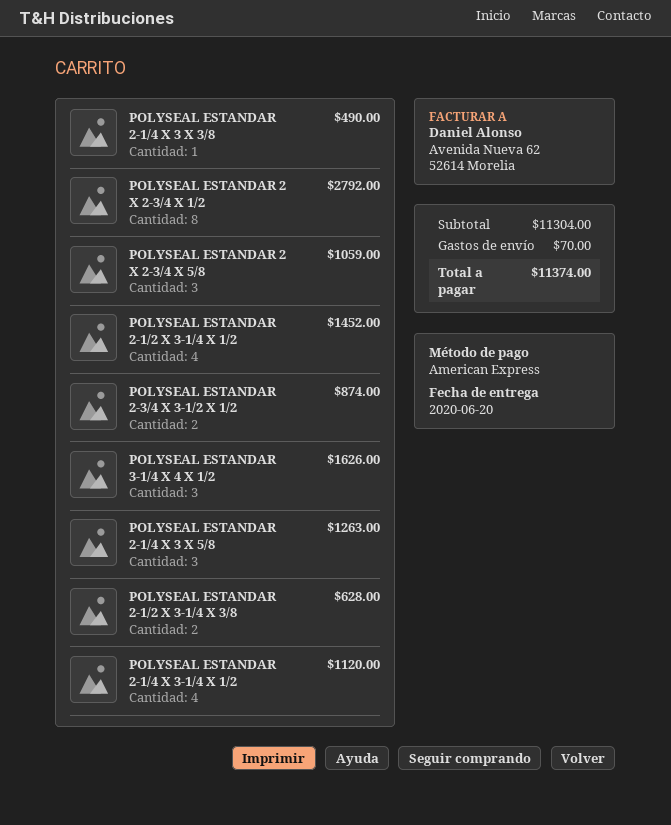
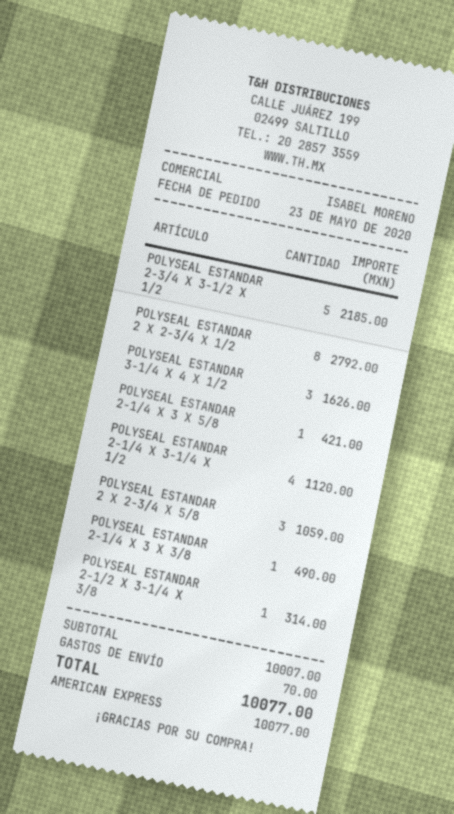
POLYSEAL ESTANDAR 2-1/2 X 3-1/4 X 1/2: 4 for 1452.00 -> none
POLYSEAL ESTANDAR 2-3/4 X 3-1/2 X 1/2: 2 for 874.00 -> 5 for 2185.00
POLYSEAL ESTANDAR 2-1/4 X 3 X 5/8: 3 for 1263.00 -> 1 for 421.00
POLYSEAL ESTANDAR 2-1/2 X 3-1/4 X 3/8: 2 for 628.00 -> 1 for 314.00
subtotal: 11304.00 -> 10007.00
total: 11374.00 -> 10077.00

